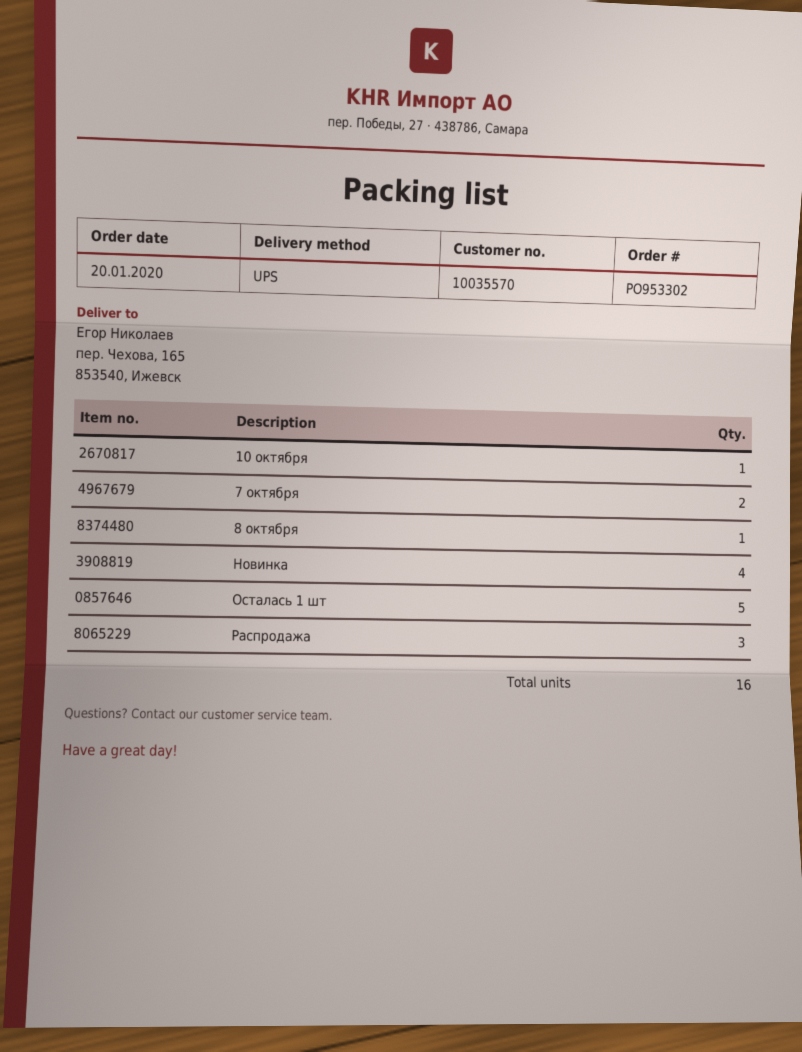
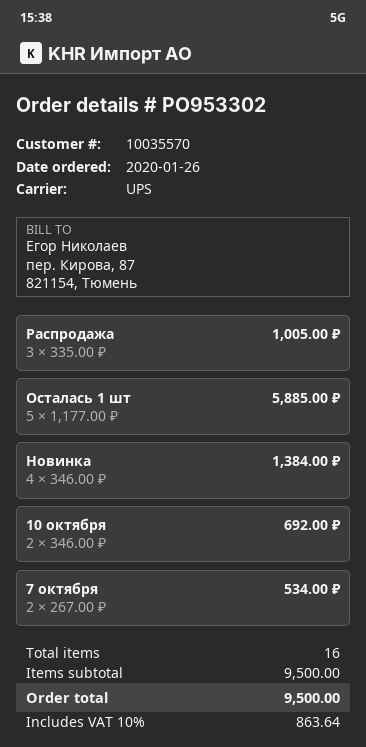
order date: 2020-01-20 -> 2020-01-26
10 октября: 1 -> 2
8 октября: 1 -> none

